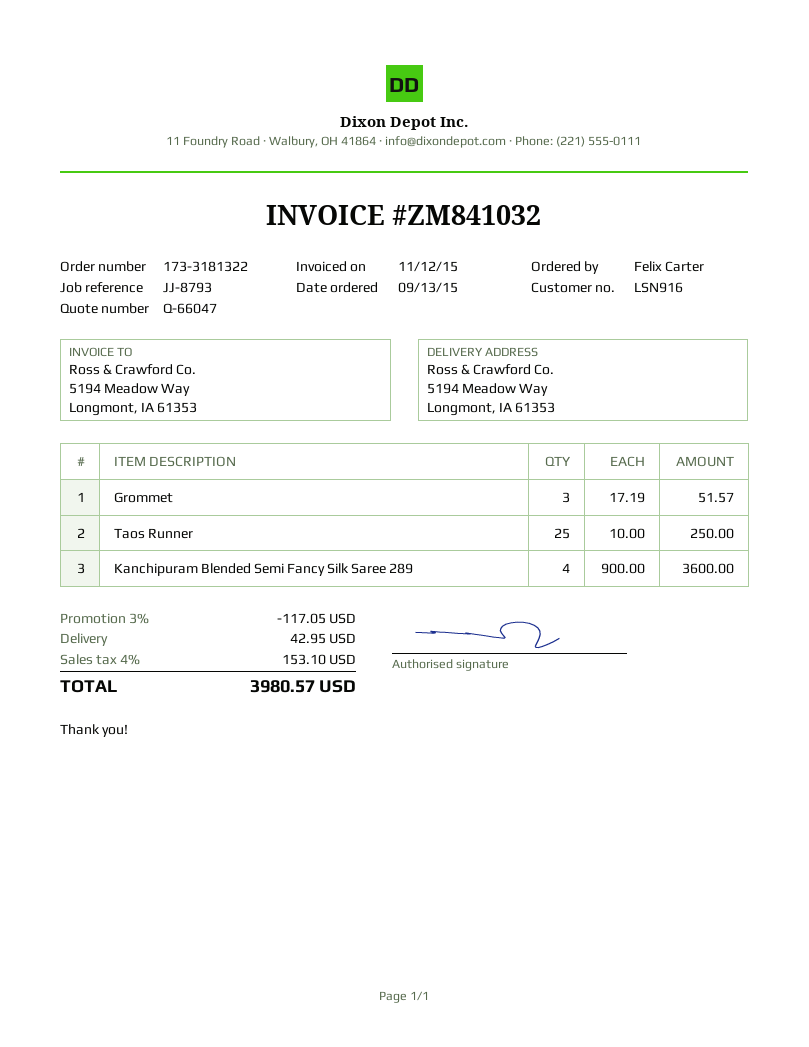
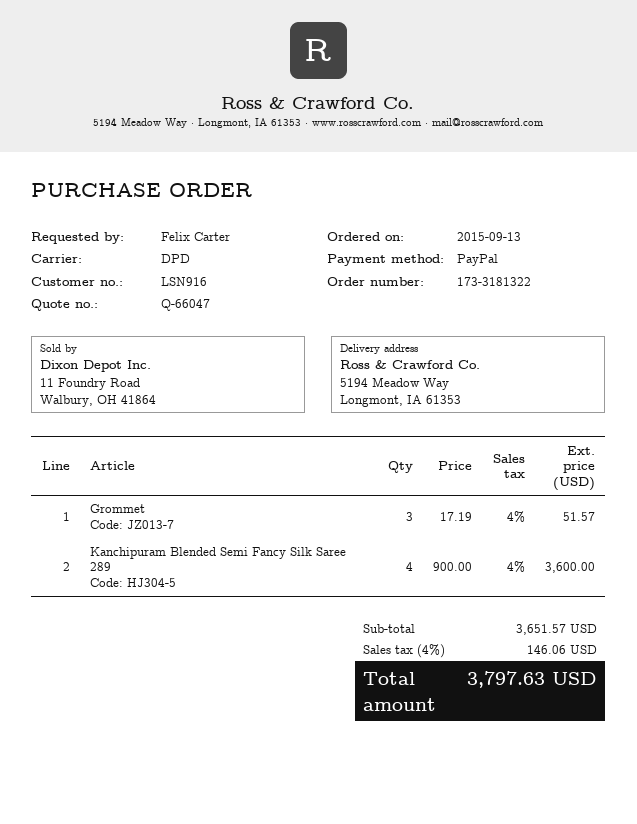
Taos Runner: 25 x 10.00 = 250.00 -> none
discount: 3% = 117.05 -> none
shipping: 42.95 -> none
tax: 4% = 153.10 -> 4% = 146.06
total: 3980.57 -> 3797.63

